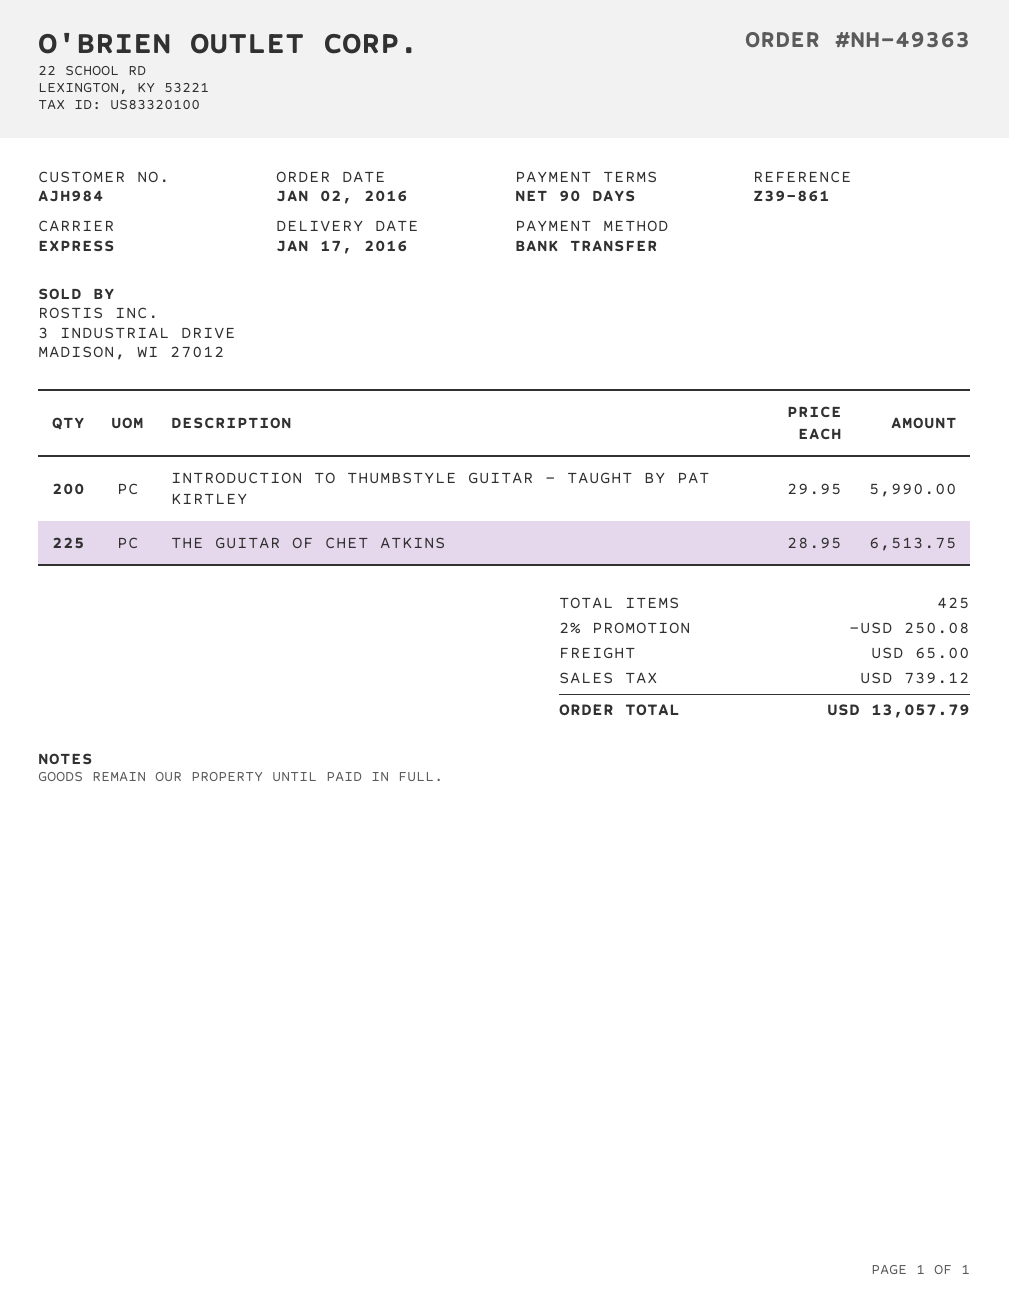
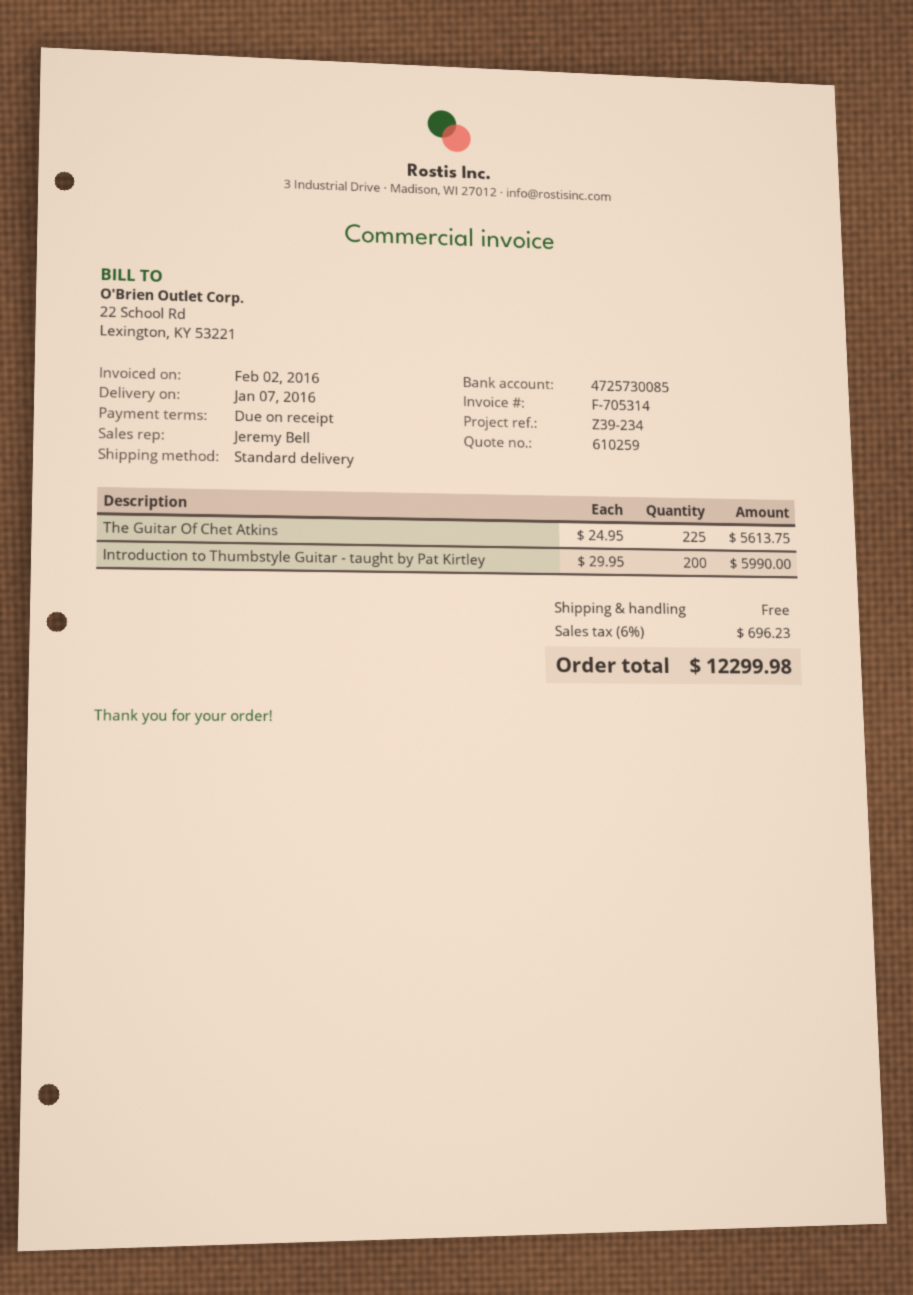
delivery date: 2016-01-17 -> 2016-01-07
payment terms: 90 days -> on receipt
reference: Z39-861 -> Z39-234
shipping method: express -> standard
THE GUITAR OF CHET ATKINS: 225 x 28.95 = 6513.75 -> 225 x 24.95 = 5613.75
discount: 2% = 250.08 -> none
shipping: 65.00 -> 0.00
tax: 739.12 -> 696.23
total: 13057.79 -> 12299.98

